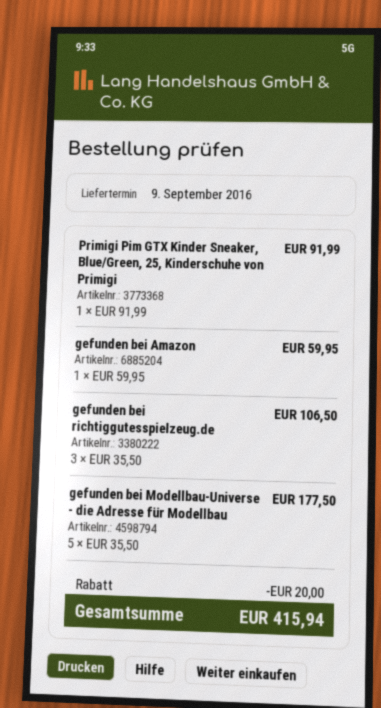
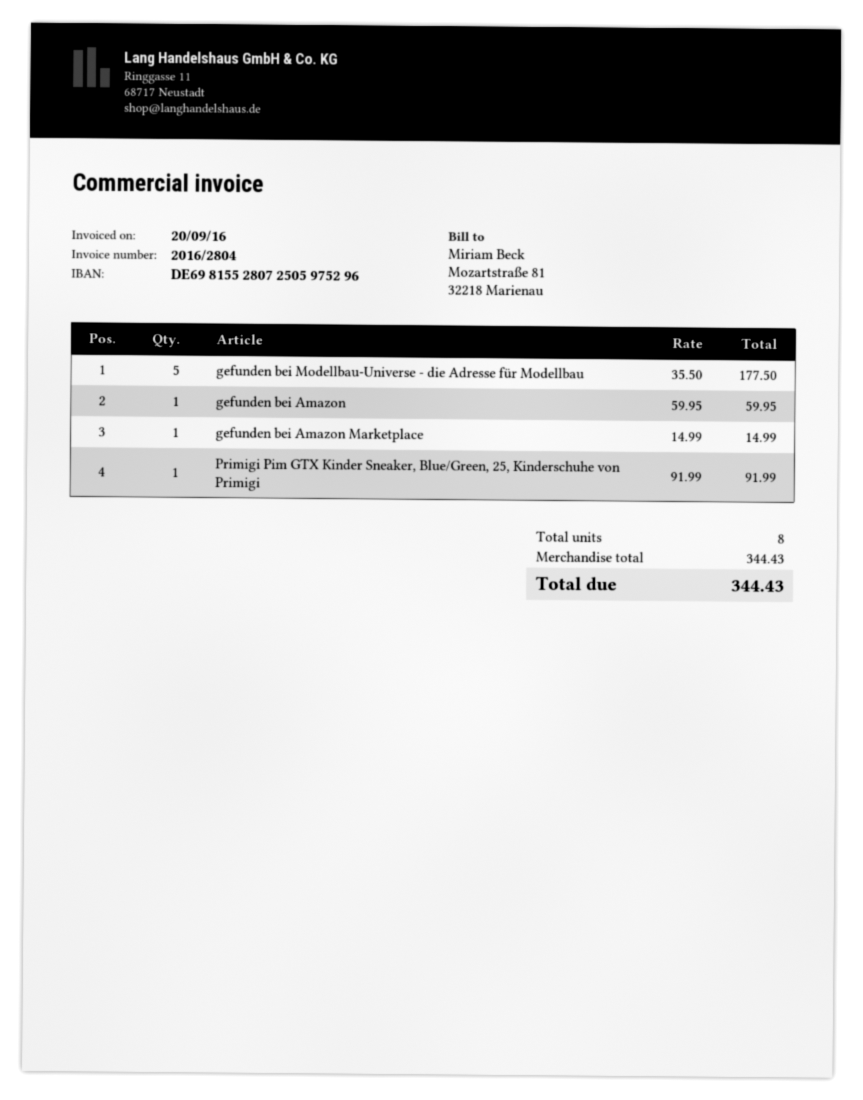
gefunden bei richtiggutesspielzeug.de: 3 x 35.50 = 106.50 -> none
gefunden bei Amazon Marketplace: none -> 1 x 14.99 = 14.99
discount: 20.00 -> none
total: 415.94 -> 344.43

